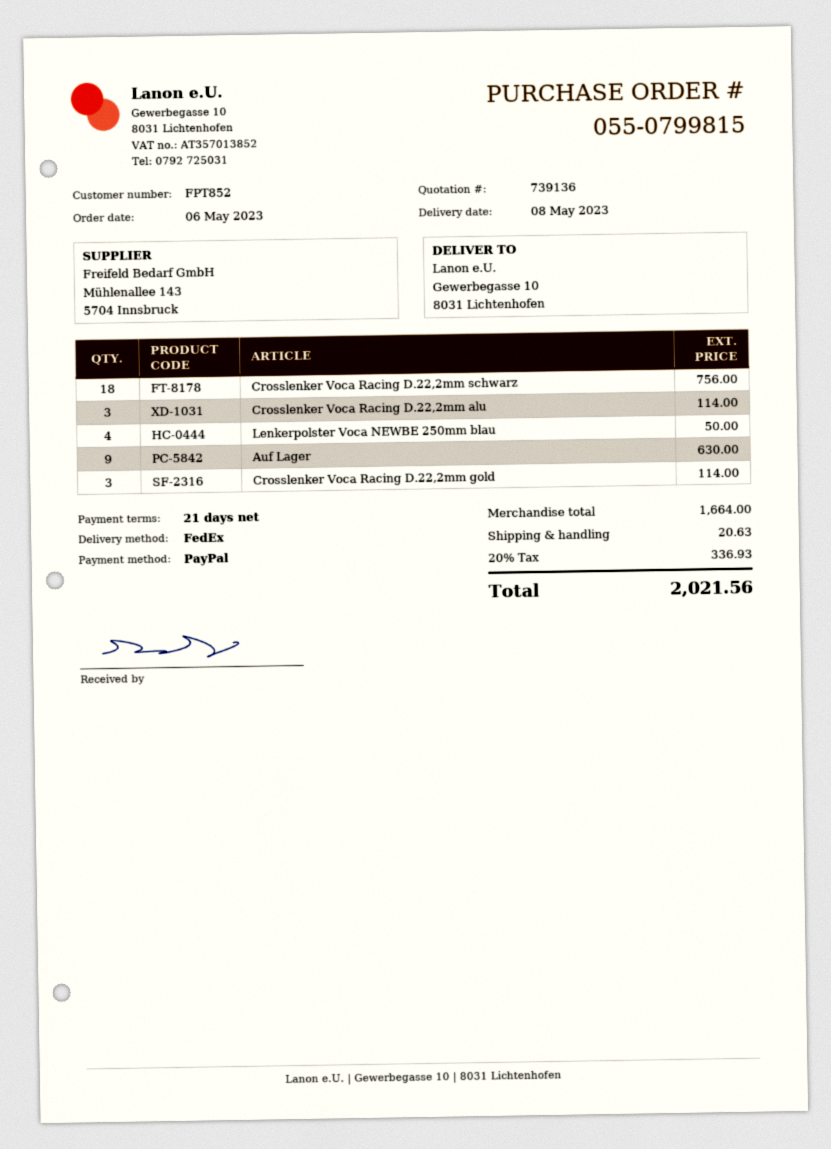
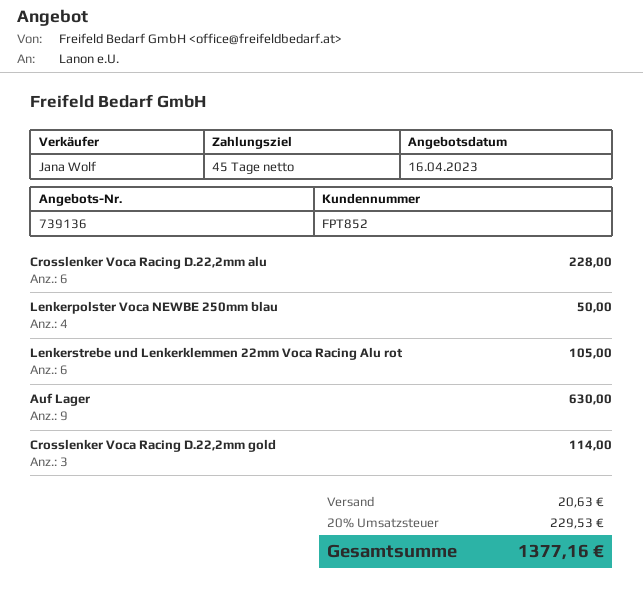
payment terms: 21 days -> 45 days
Crosslenker Voca Racing D.22,2mm schwarz: 18 for 756.00 -> none
Crosslenker Voca Racing D.22,2mm alu: 3 for 114.00 -> 6 for 228.00
Lenkerstrebe und Lenkerklemmen 22mm Voca Racing Alu rot: none -> 6 for 105.00
tax: 20% = 336.93 -> 20% = 229.53
total: 2021.56 -> 1377.16

